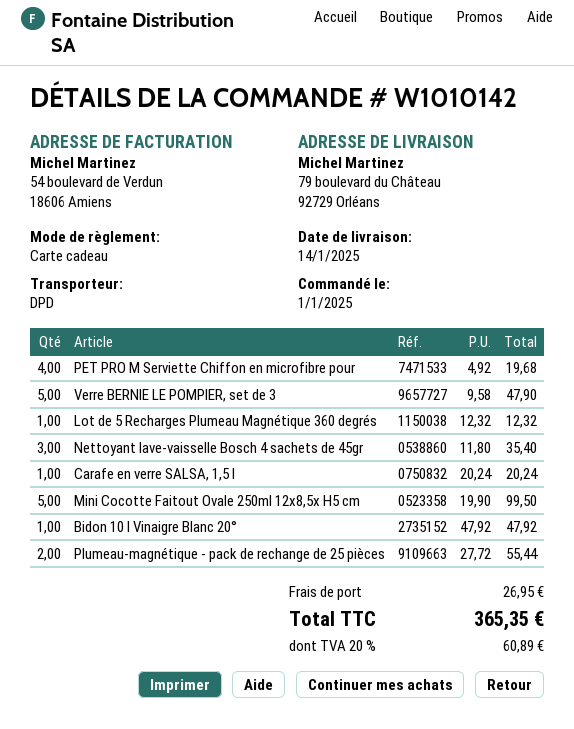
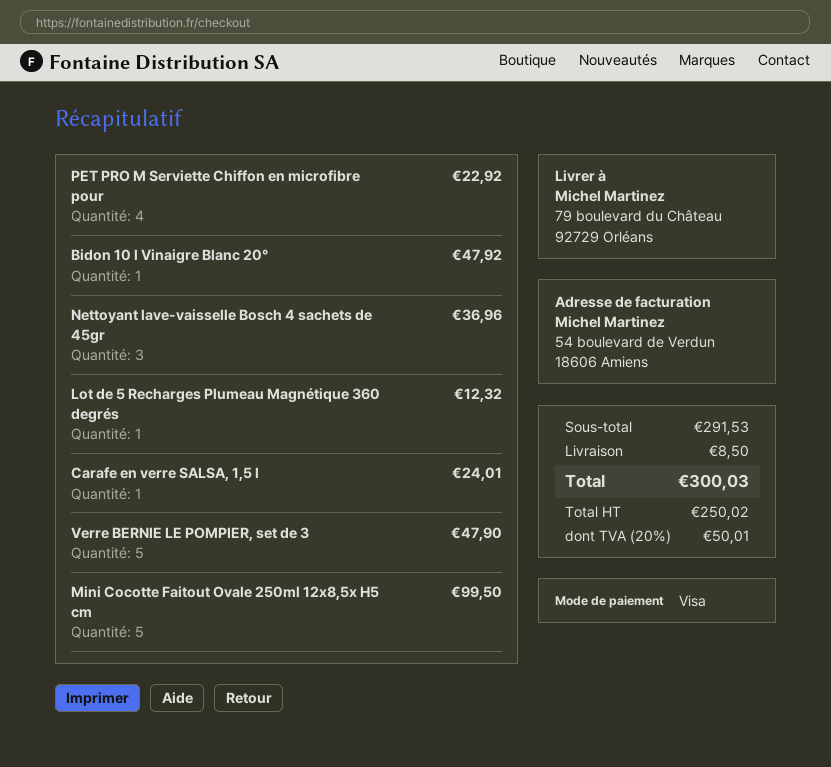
payment method: gift card -> Visa
PET PRO M Serviette Chiffon en microfibre pour: 4 for 19.68 -> 4 for 22.92
Nettoyant lave-vaisselle Bosch 4 sachets de 45gr: 3 for 35.40 -> 3 for 36.96
Carafe en verre SALSA, 1,5 l: 1 for 20.24 -> 1 for 24.01
Plumeau-magnétique - pack de rechange de 25 pièces: 2 for 55.44 -> none
shipping: 26.95 -> 8.50
tax: 20% = 60.89 -> 20% = 50.01
total: 365.35 -> 300.03

